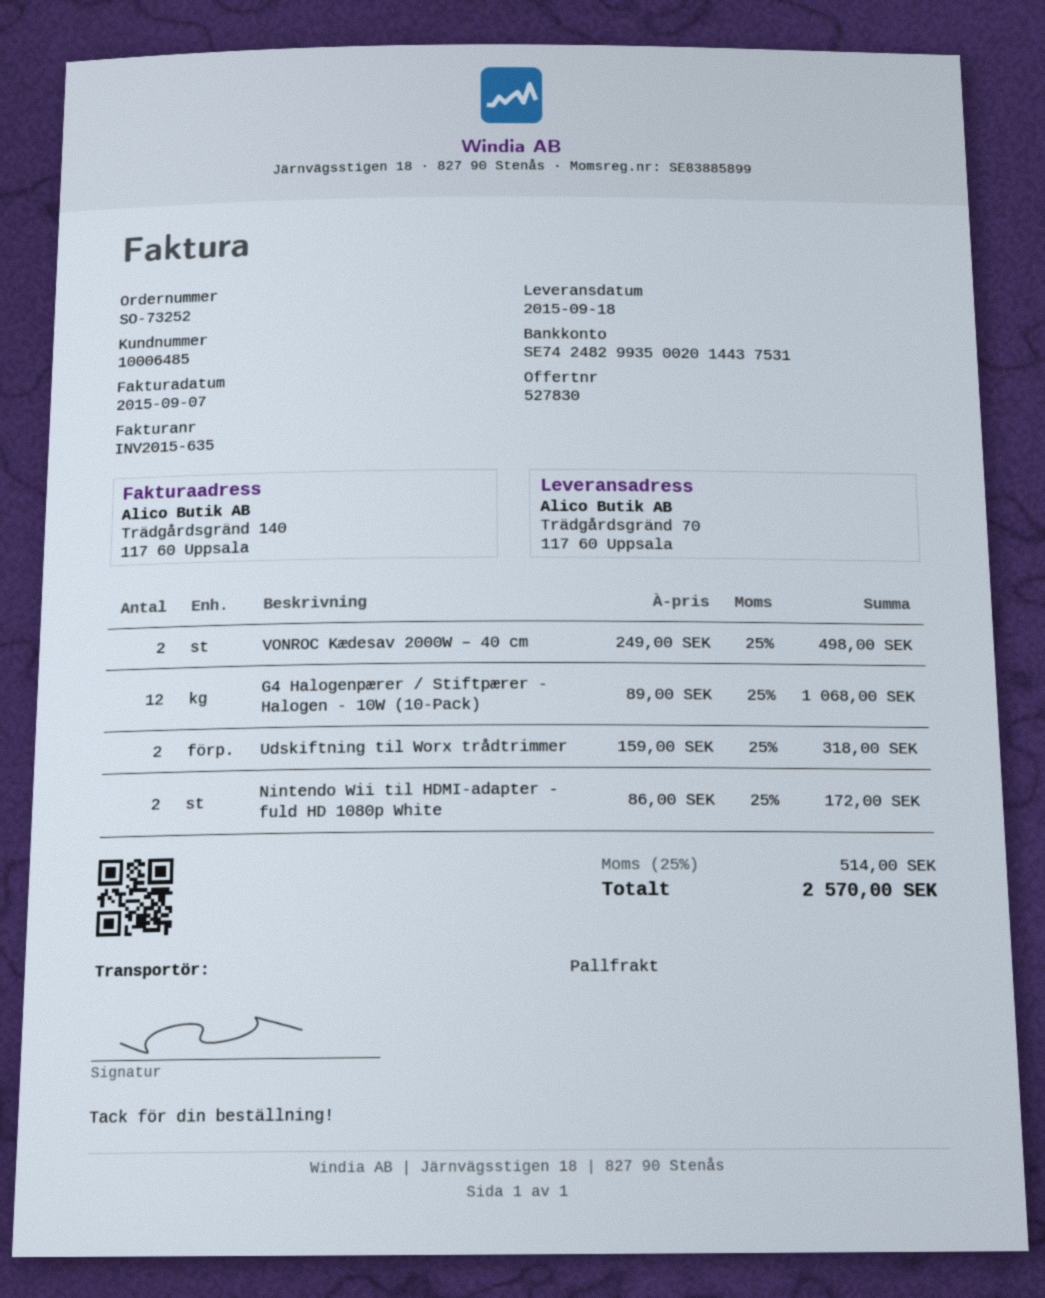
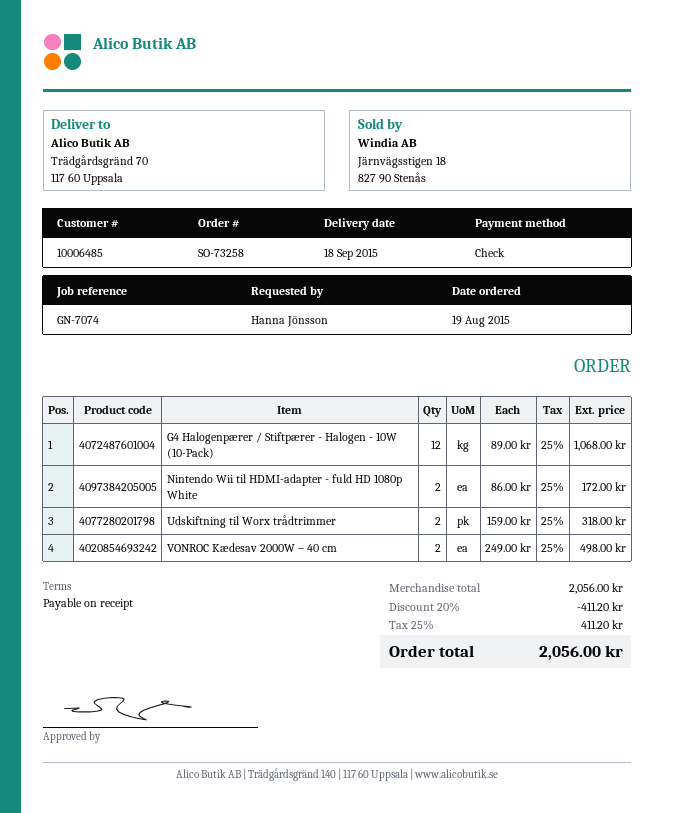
order number: SO-73252 -> SO-73258
discount: none -> 20% = 411.20
tax: 25% = 514.00 -> 25% = 411.20
total: 2570.00 -> 2056.00

